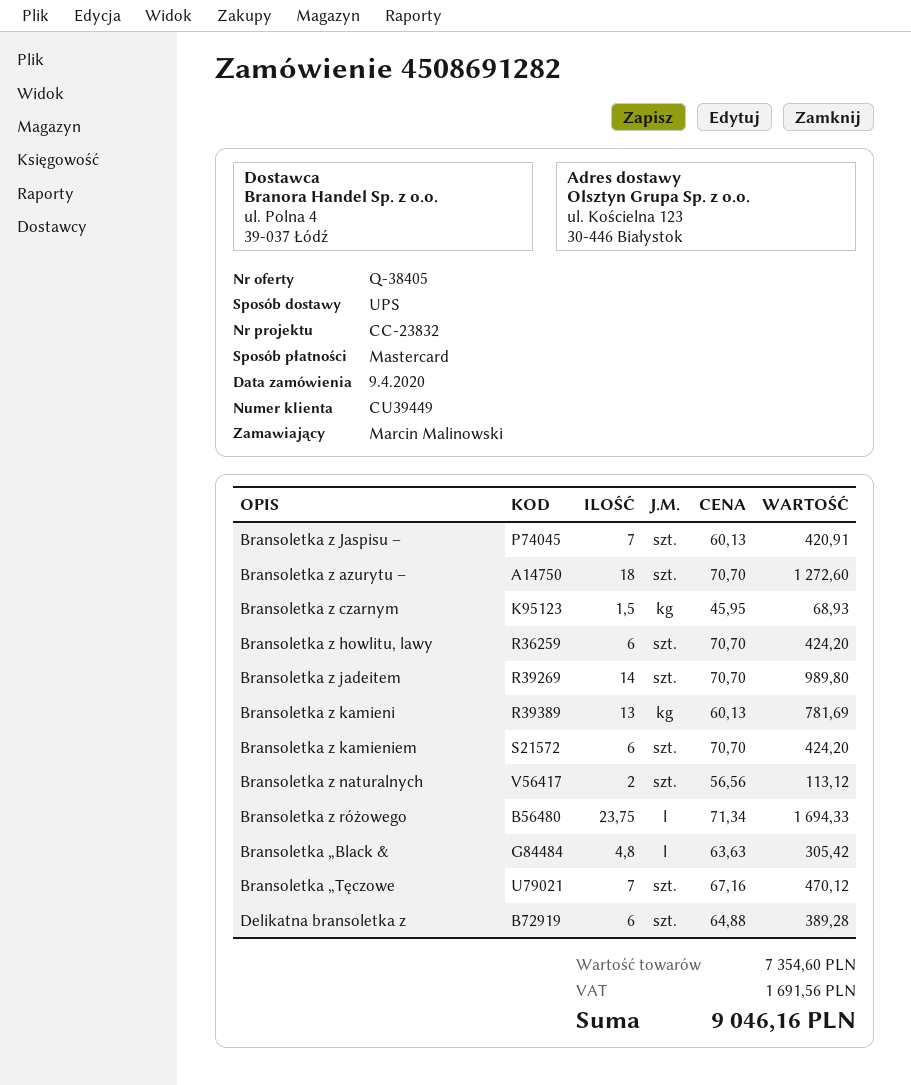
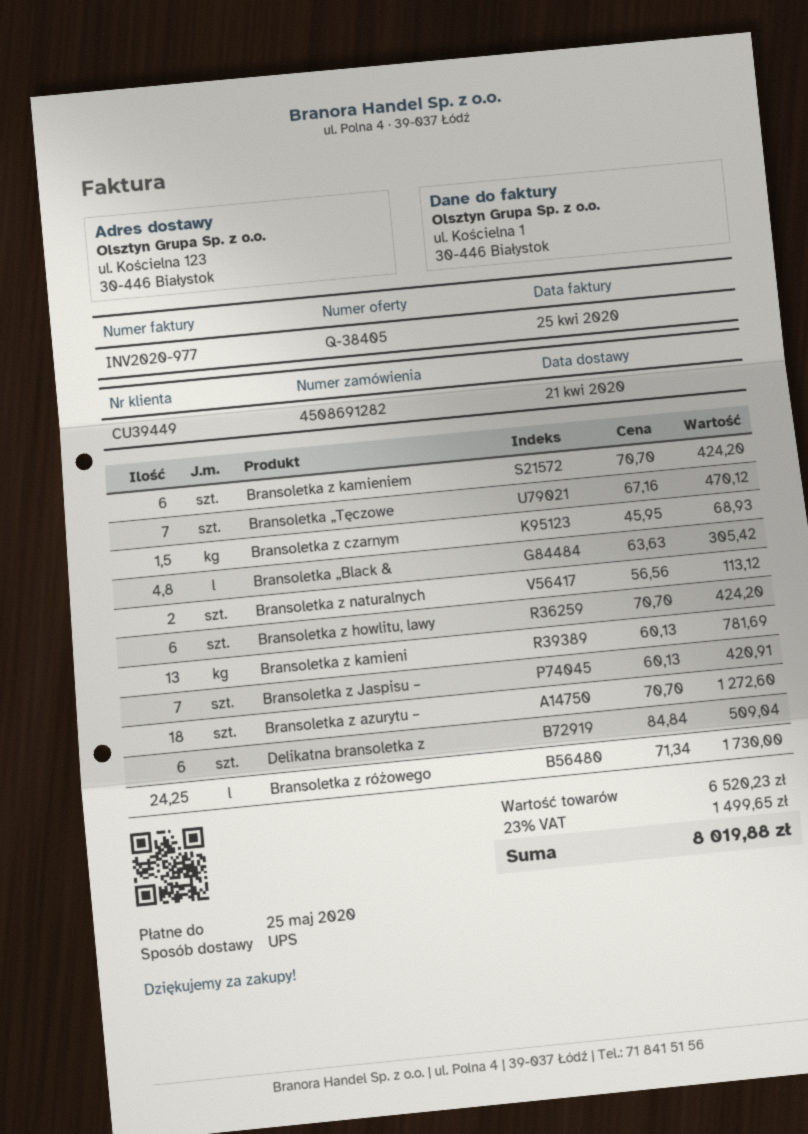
Bransoletka z jadeitem: 14 x 70.70 = 989.80 -> none
Bransoletka z różowego: 23.75 x 71.34 = 1694.33 -> 24.25 x 71.34 = 1730.00
Delikatna bransoletka z: 6 x 64.88 = 389.28 -> 6 x 84.84 = 509.04
subtotal: 7354.60 -> 6520.23
tax: 1691.56 -> 1499.65
total: 9046.16 -> 8019.88

